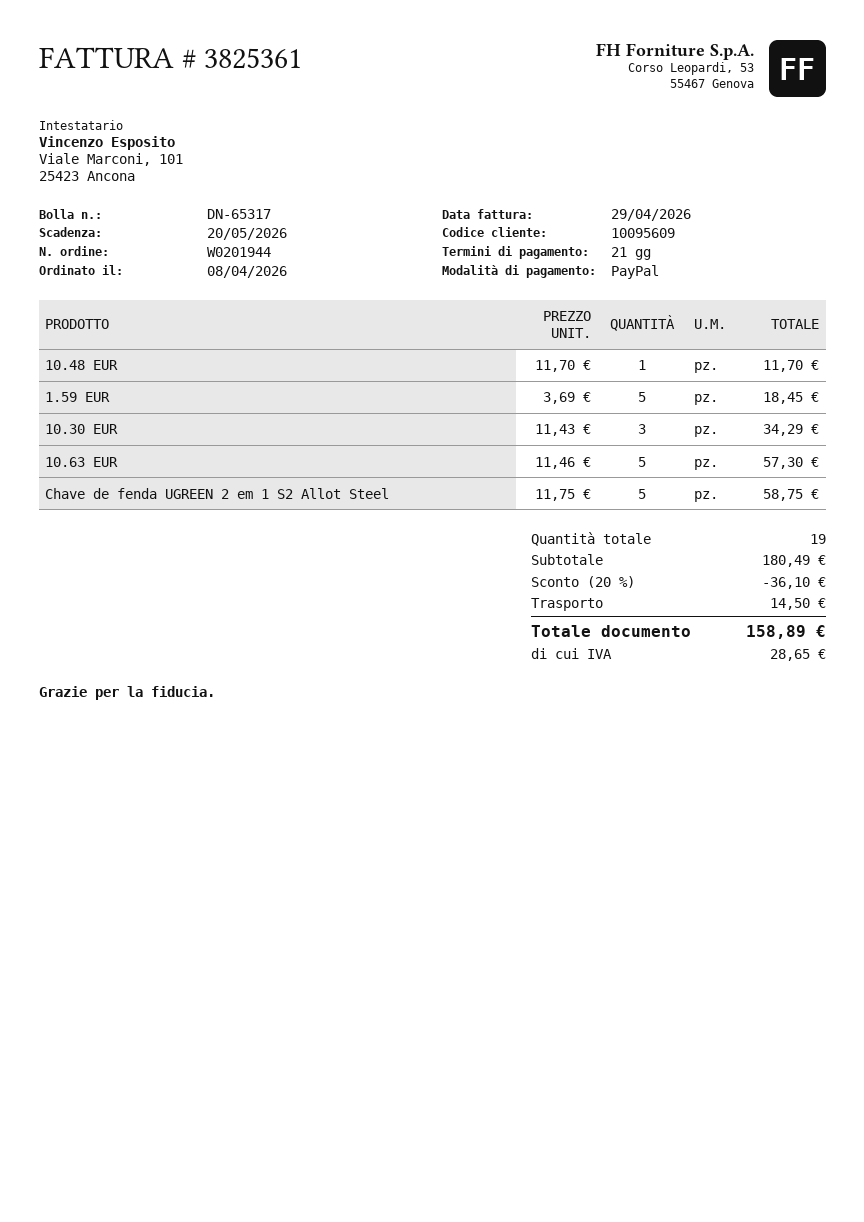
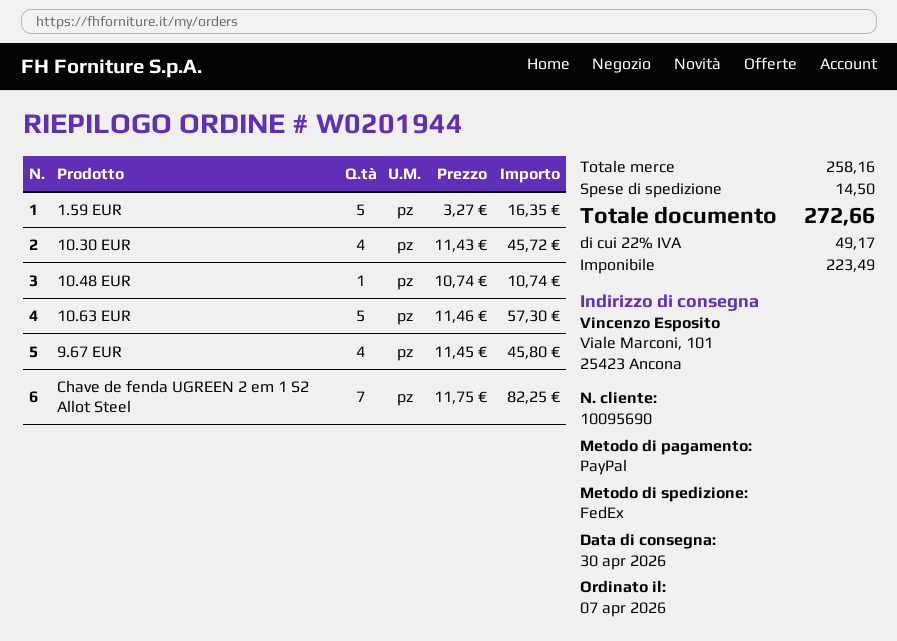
order date: 2026-04-08 -> 2026-04-07
customer number: 10095609 -> 10095690
10.48 EUR: 1 x 11.70 = 11.70 -> 1 x 10.74 = 10.74
1.59 EUR: 5 x 3.69 = 18.45 -> 5 x 3.27 = 16.35
10.30 EUR: 3 x 11.43 = 34.29 -> 4 x 11.43 = 45.72
Chave de fenda UGREEN 2 em 1 S2 Allot Steel: 5 x 11.75 = 58.75 -> 7 x 11.75 = 82.25
9.67 EUR: none -> 4 x 11.45 = 45.80
subtotal: 180.49 -> 258.16
discount: 20% = 36.10 -> none
tax: 28.65 -> 49.17
total: 158.89 -> 272.66

